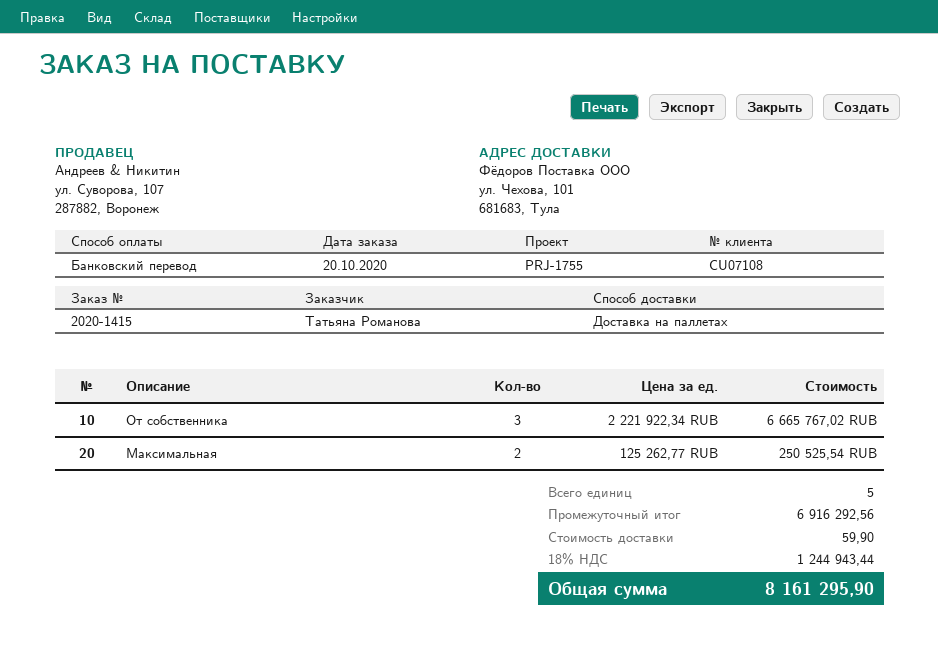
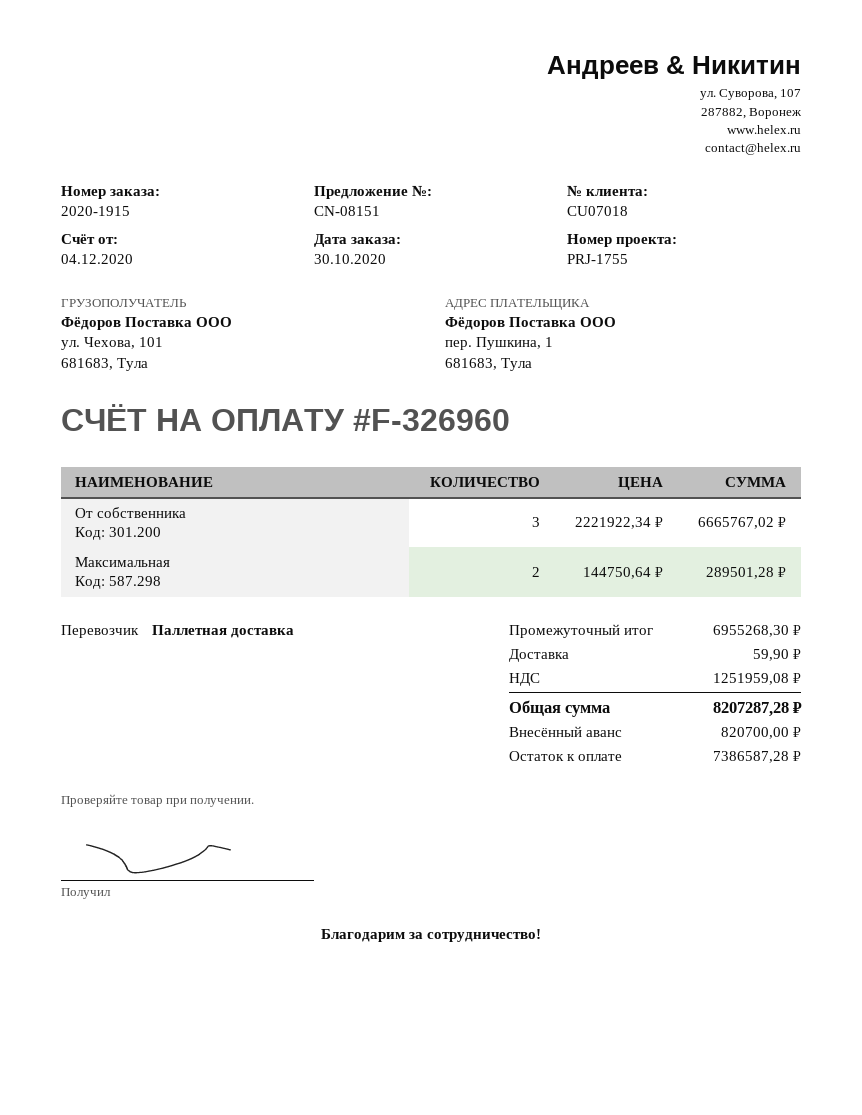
order number: 2020-1415 -> 2020-1915
order date: 2020-10-20 -> 2020-10-30
customer number: CU07108 -> CU07018
Максимальная: 2 x 125262.77 = 250525.54 -> 2 x 144750.64 = 289501.28
subtotal: 6916292.56 -> 6955268.30
tax: 1244943.44 -> 1251959.08
total: 8161295.90 -> 8207287.28

